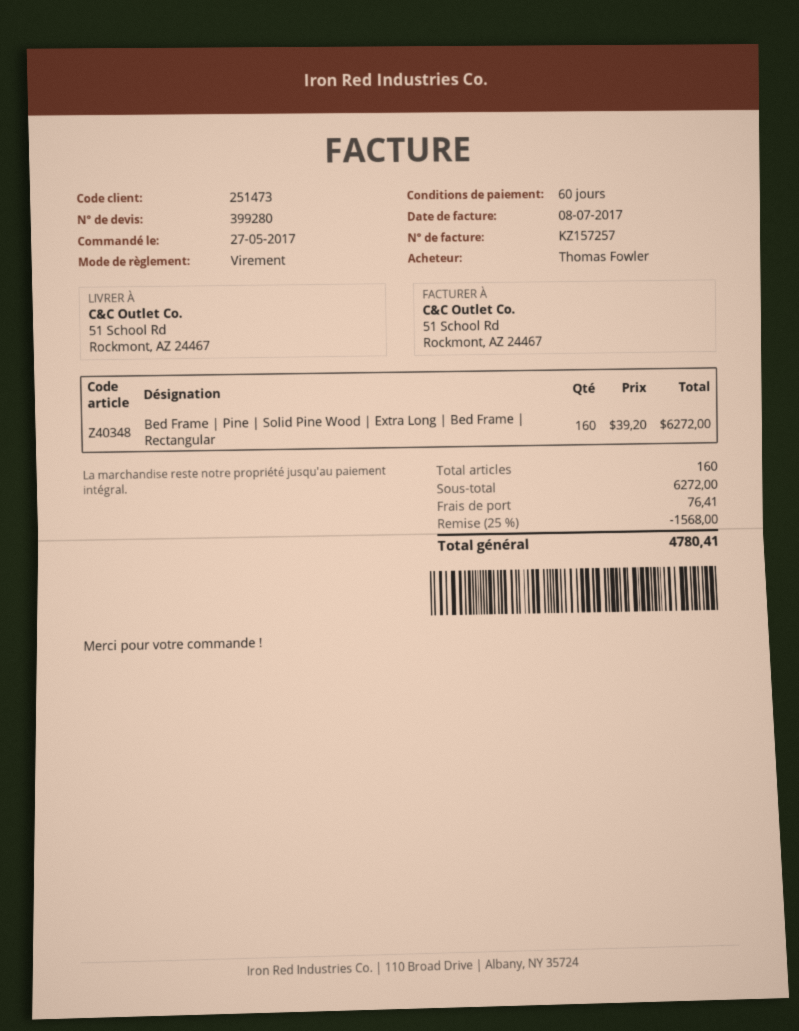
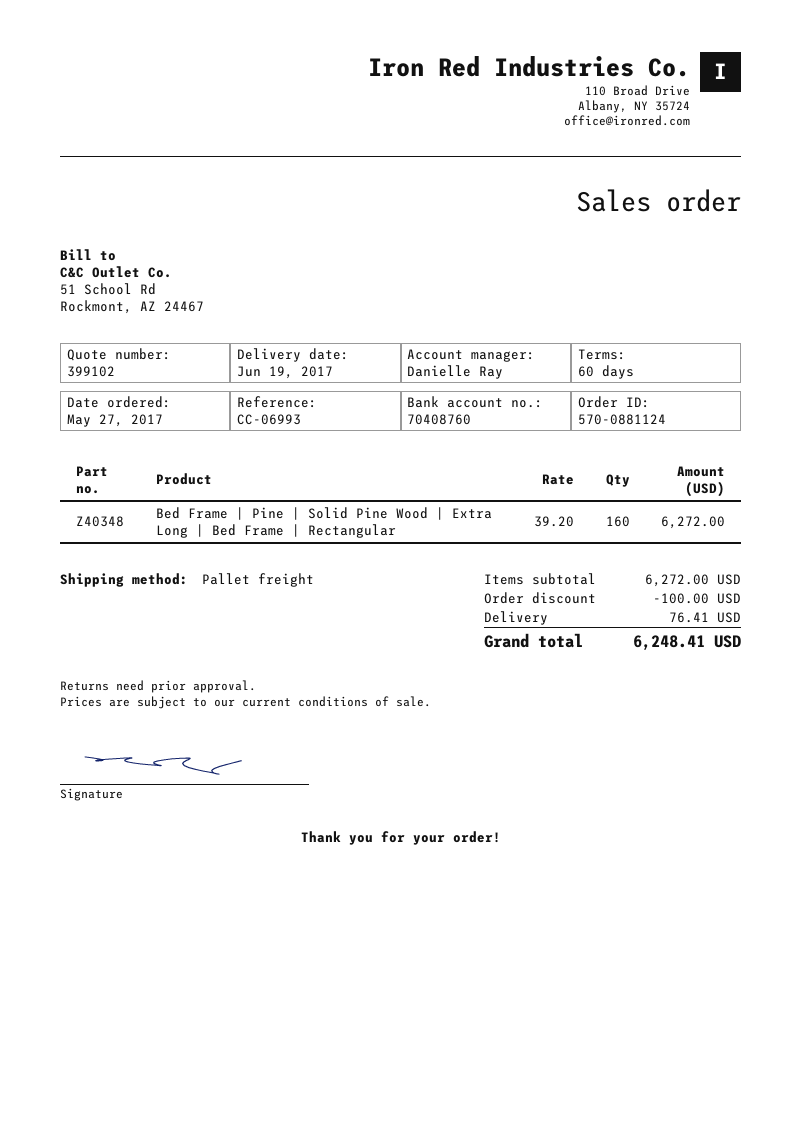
quote number: 399280 -> 399102
discount: 1568.00 -> 100.00
total: 4780.41 -> 6248.41

